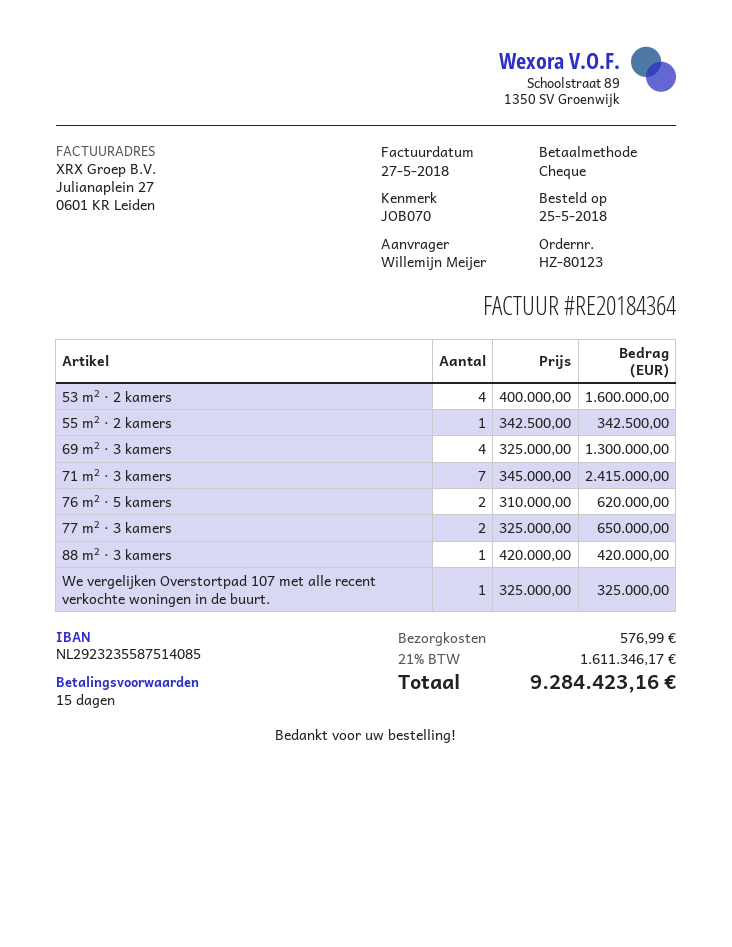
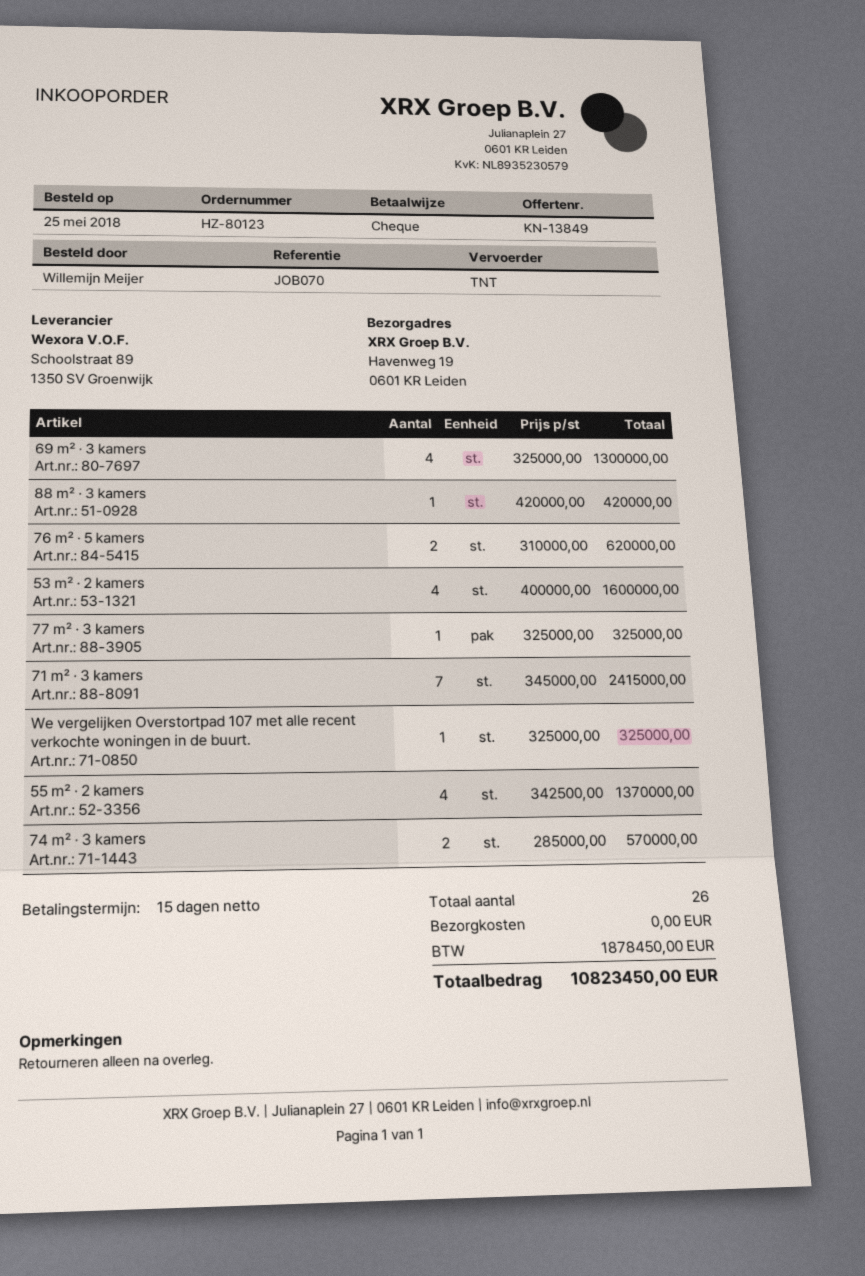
55 m² · 2 kamers: 1 x 342500.00 = 342500.00 -> 4 x 342500.00 = 1370000.00
77 m² · 3 kamers: 2 x 325000.00 = 650000.00 -> 1 x 325000.00 = 325000.00
74 m² · 3 kamers: none -> 2 x 285000.00 = 570000.00
shipping: 576.99 -> 0.00
tax: 1611346.17 -> 1878450.00
total: 9284423.16 -> 10823450.00

